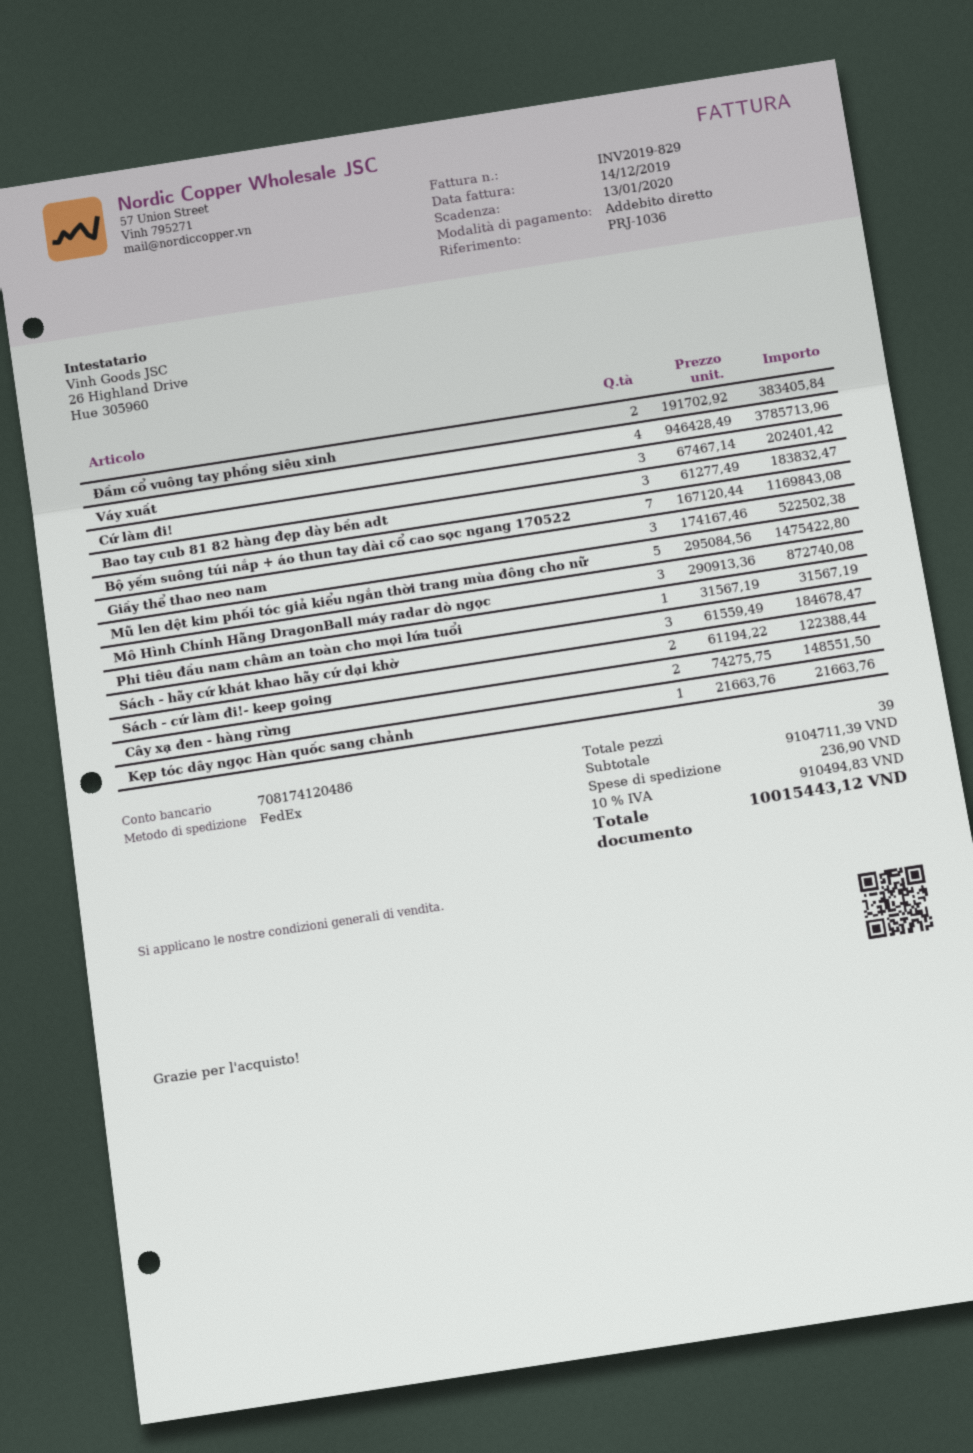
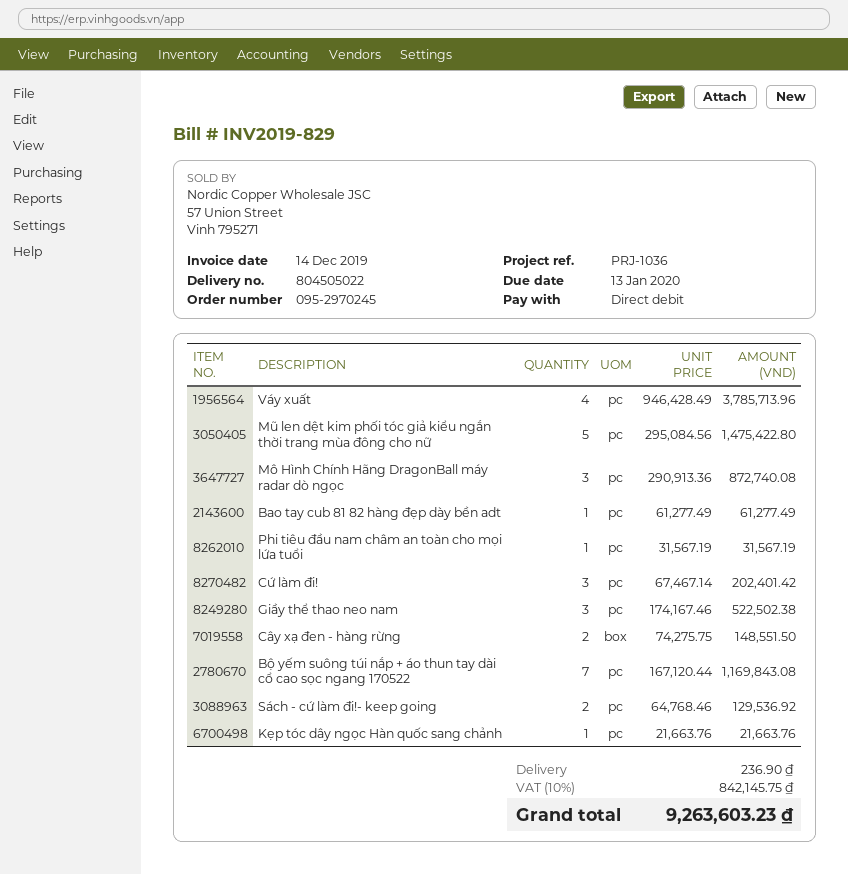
Đầm cổ vuông tay phồng siêu xinh: 2 x 191702.92 = 383405.84 -> none
Bao tay cub 81 82 hàng đẹp dày bền adt: 3 x 61277.49 = 183832.47 -> 1 x 61277.49 = 61277.49
Sách - hãy cứ khát khao hãy cứ dại khờ: 3 x 61559.49 = 184678.47 -> none
Sách - cứ làm đi!- keep going: 2 x 61194.22 = 122388.44 -> 2 x 64768.46 = 129536.92
tax: 10% = 910494.83 -> 10% = 842145.75
total: 10015443.12 -> 9263603.23

